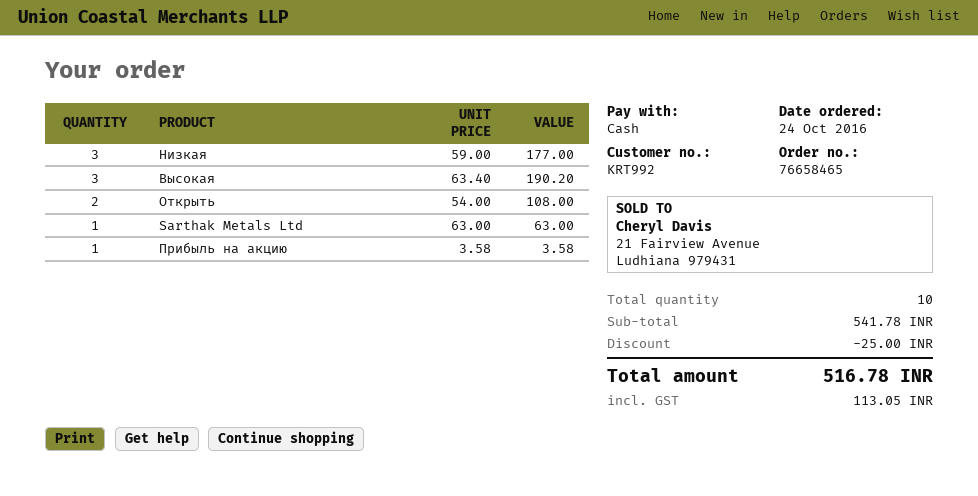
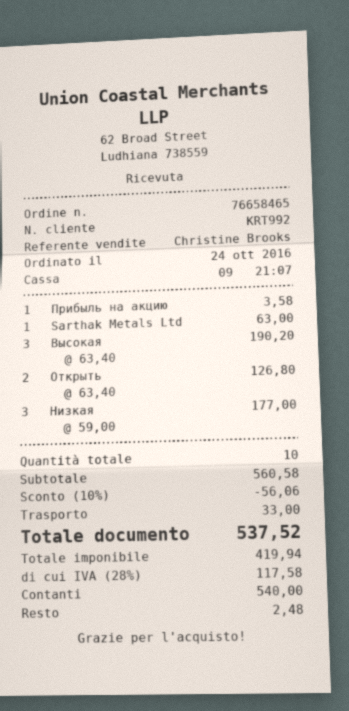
Открыть: 2 x 54.00 = 108.00 -> 2 x 63.40 = 126.80
subtotal: 541.78 -> 560.58
discount: 25.00 -> 56.06
shipping: none -> 33.00
tax: 113.05 -> 117.58
total: 516.78 -> 537.52

